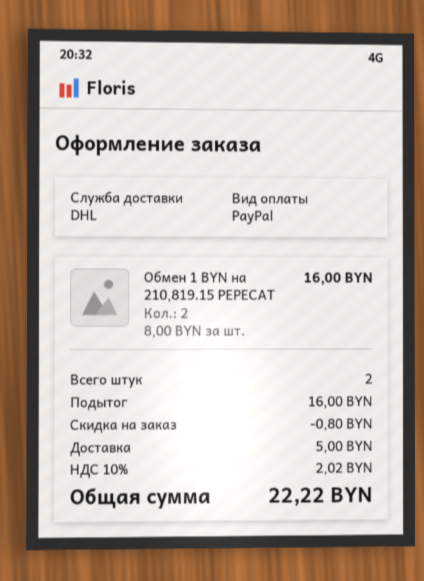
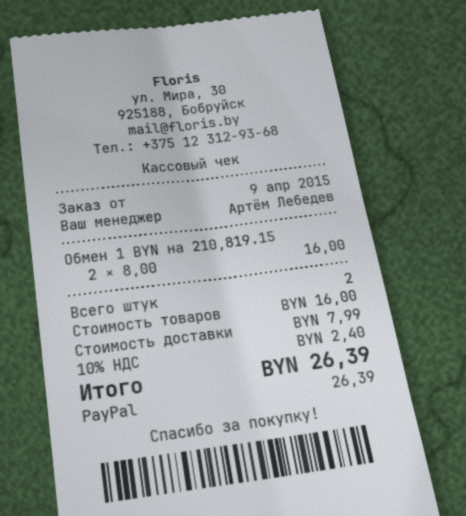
discount: 0.80 -> none
shipping: 5.00 -> 7.99
tax: 10% = 2.02 -> 10% = 2.40
total: 22.22 -> 26.39

